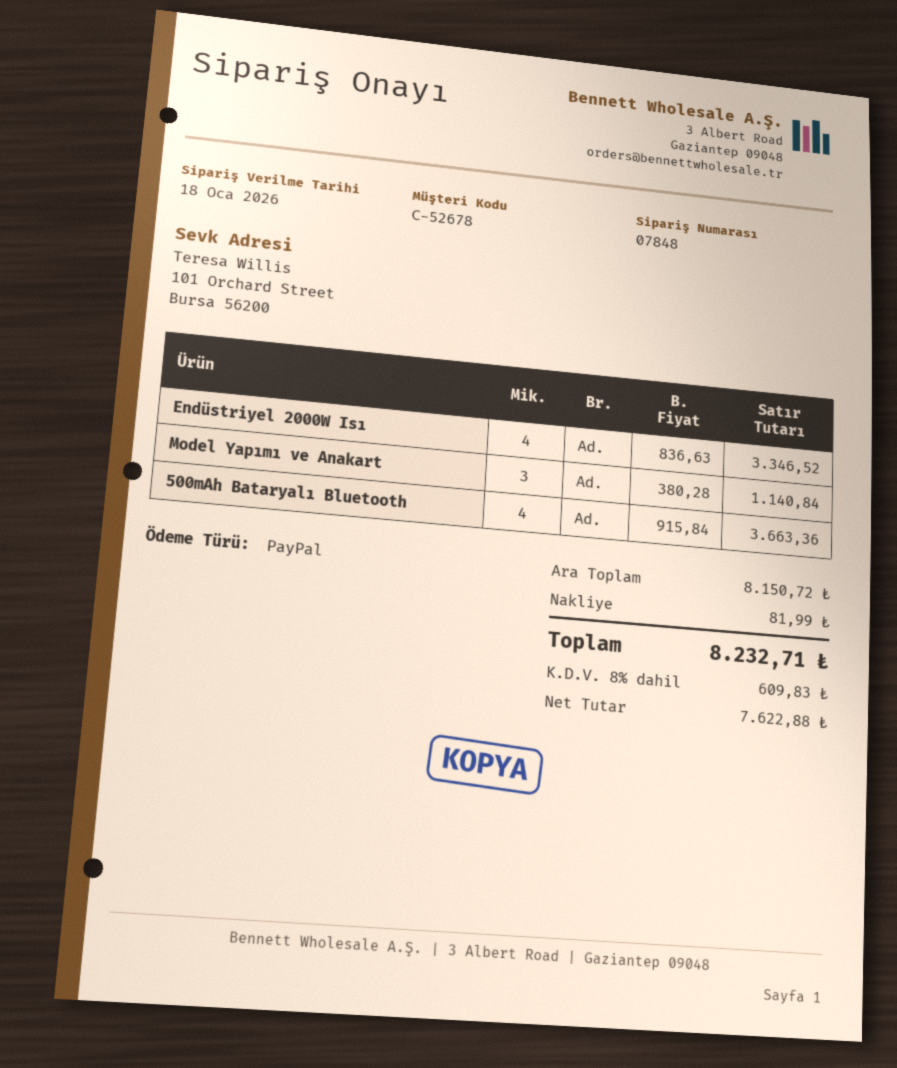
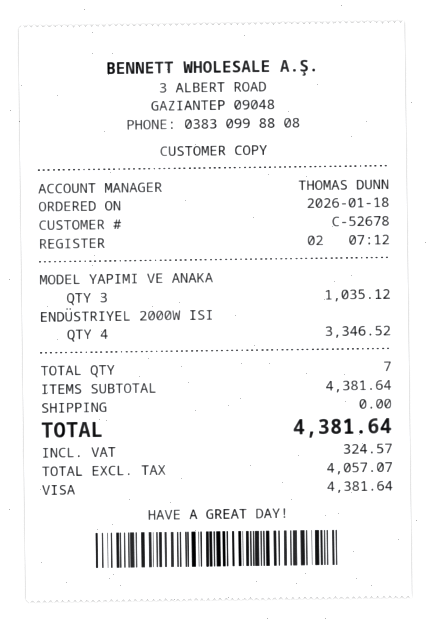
payment method: PayPal -> Visa
Model Yapımı ve Anakart: 3 for 1140.84 -> 3 for 1035.12
500mAh Bataryalı Bluetooth: 4 for 3663.36 -> none
subtotal: 8150.72 -> 4381.64
shipping: 81.99 -> 0.00
net: 7622.88 -> 4057.07
tax: 609.83 -> 324.57
total: 8232.71 -> 4381.64

